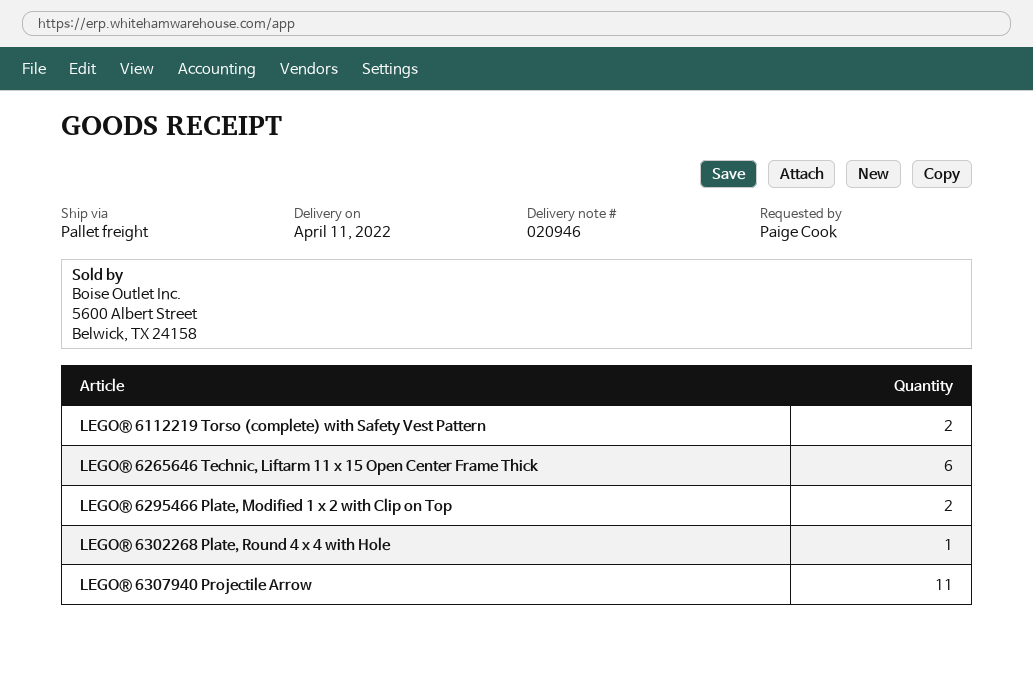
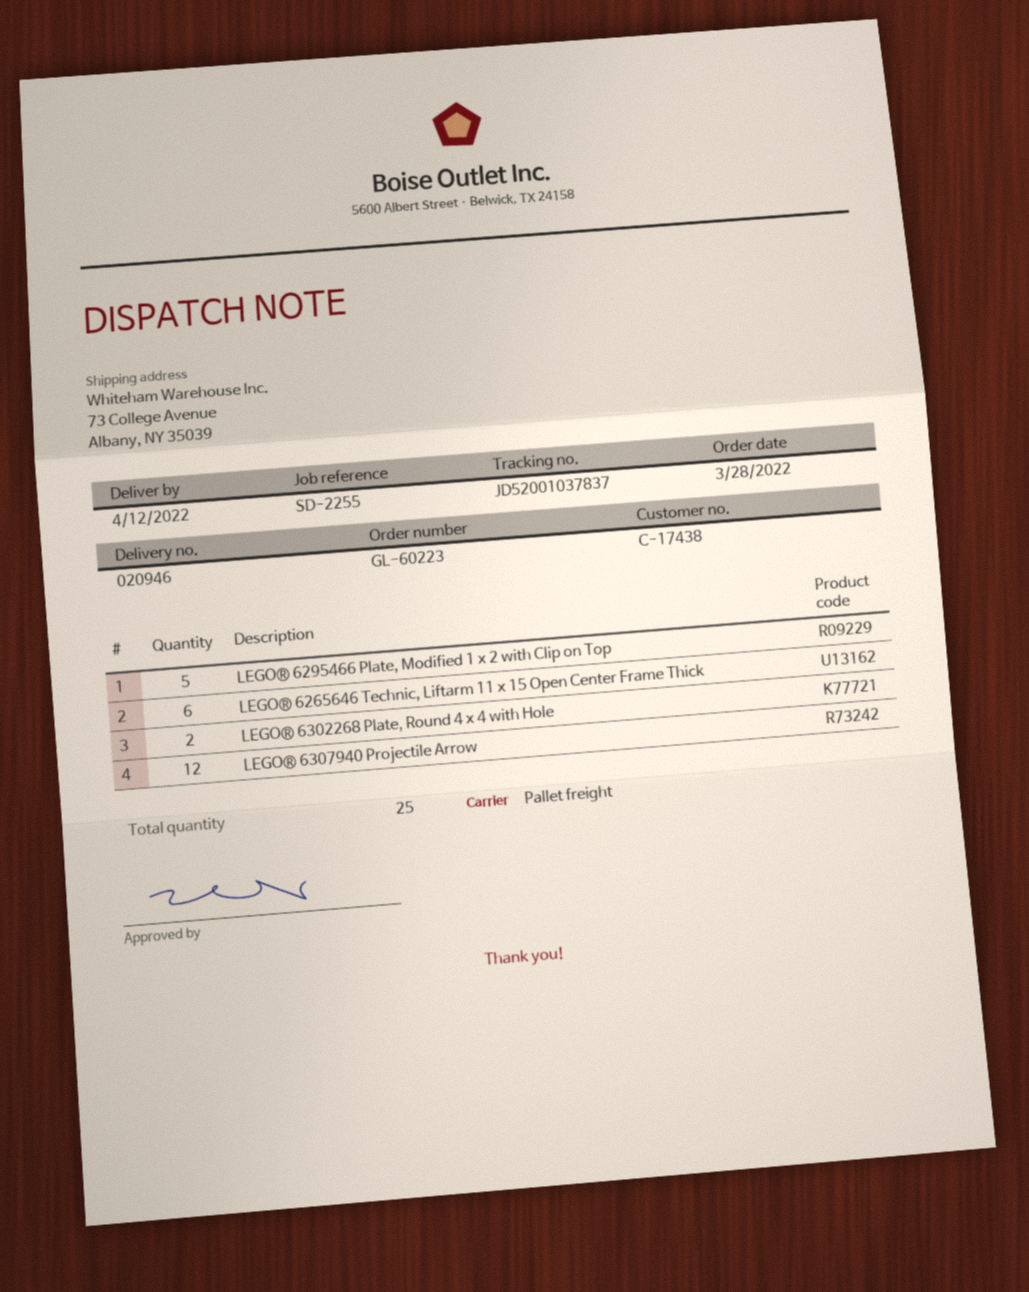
delivery date: 2022-04-11 -> 2022-04-12
LEGO® 6112219 Torso (complete) with Safety Vest Pattern: 2 -> none
LEGO® 6295466 Plate, Modified 1 x 2 with Clip on Top: 2 -> 5
LEGO® 6302268 Plate, Round 4 x 4 with Hole: 1 -> 2
LEGO® 6307940 Projectile Arrow: 11 -> 12

